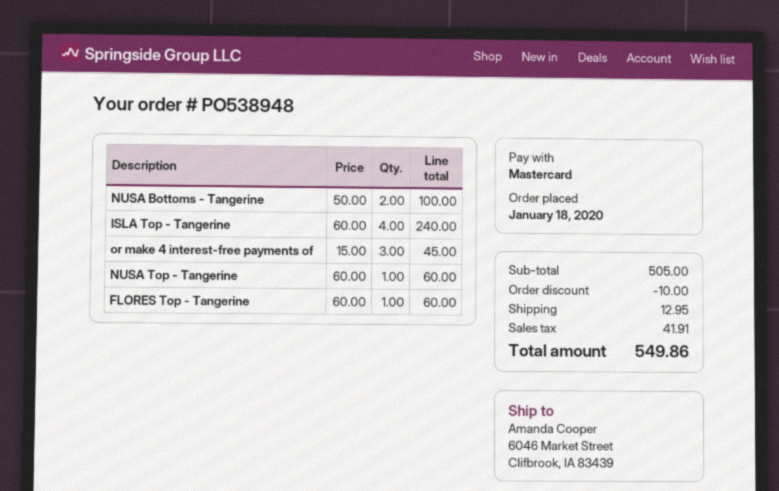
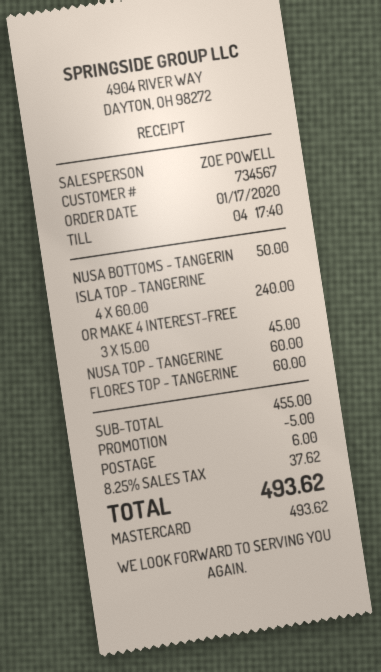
order date: 2020-01-18 -> 2020-01-17
NUSA Bottoms - Tangerine: 2 x 50.00 = 100.00 -> 1 x 50.00 = 50.00
subtotal: 505.00 -> 455.00
discount: 10.00 -> 5.00
shipping: 12.95 -> 6.00
tax: 41.91 -> 37.62
total: 549.86 -> 493.62

